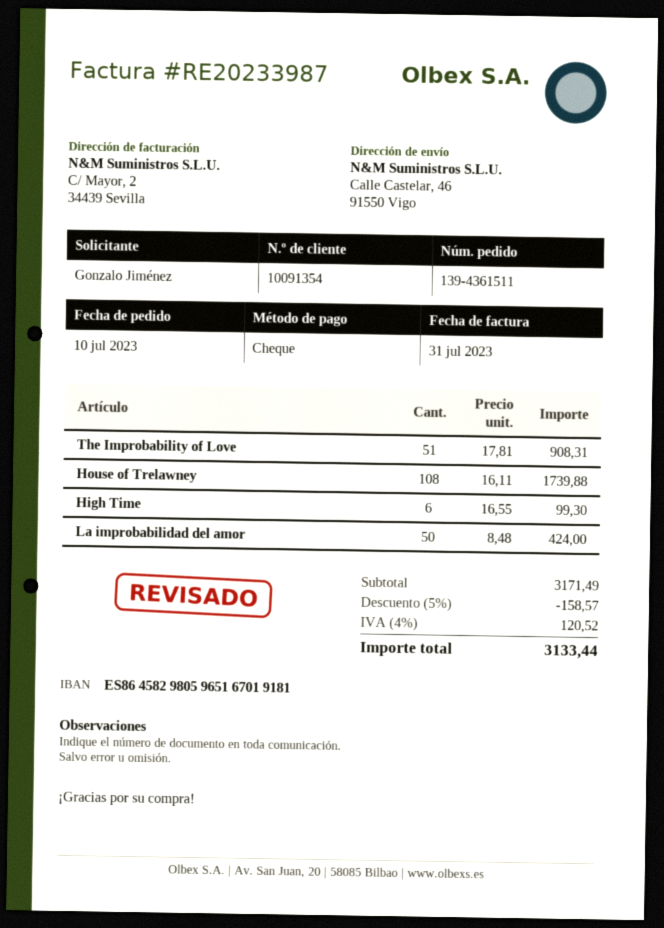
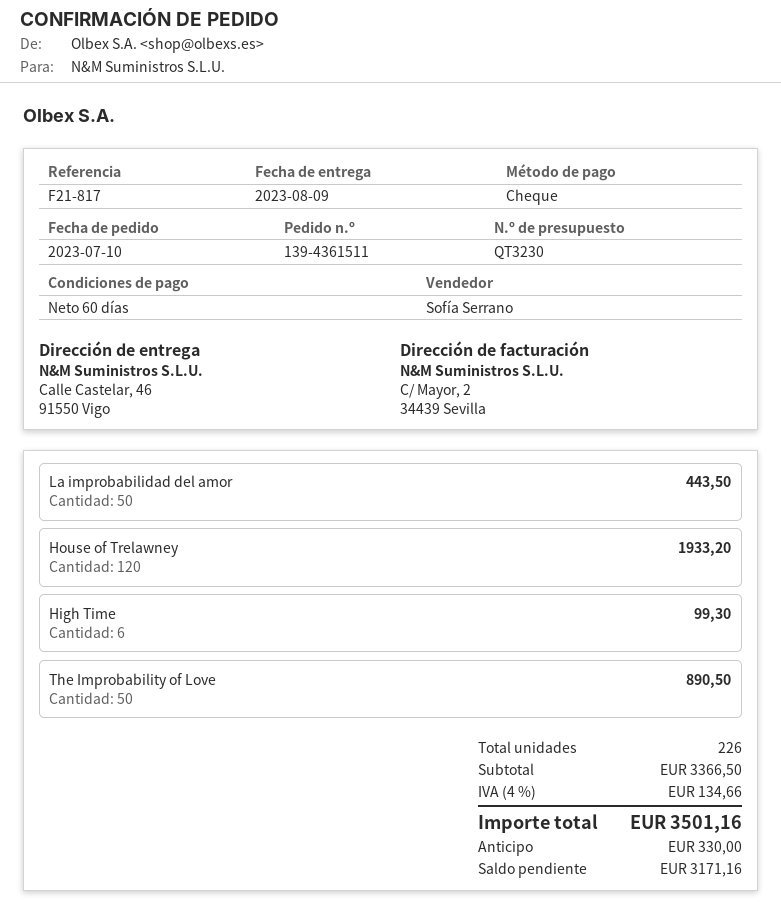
The Improbability of Love: 51 for 908.31 -> 50 for 890.50
House of Trelawney: 108 for 1739.88 -> 120 for 1933.20
La improbabilidad del amor: 50 for 424.00 -> 50 for 443.50
subtotal: 3171.49 -> 3366.50
discount: 5% = 158.57 -> none
tax: 4% = 120.52 -> 4% = 134.66
total: 3133.44 -> 3501.16

